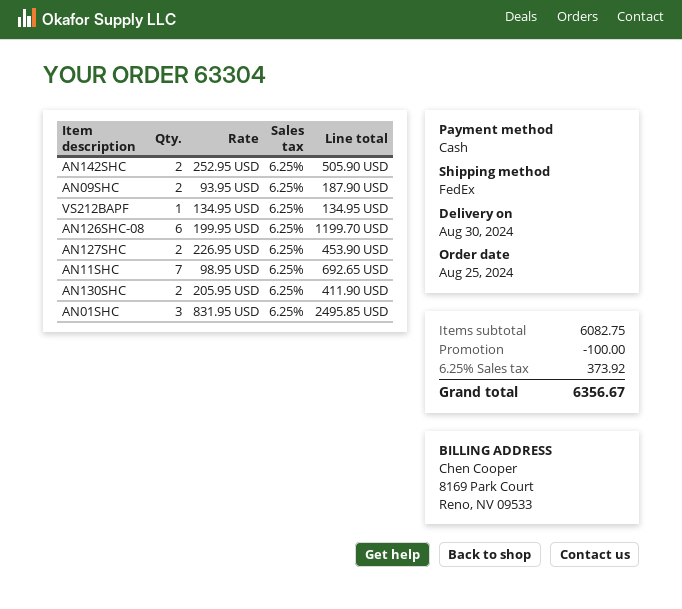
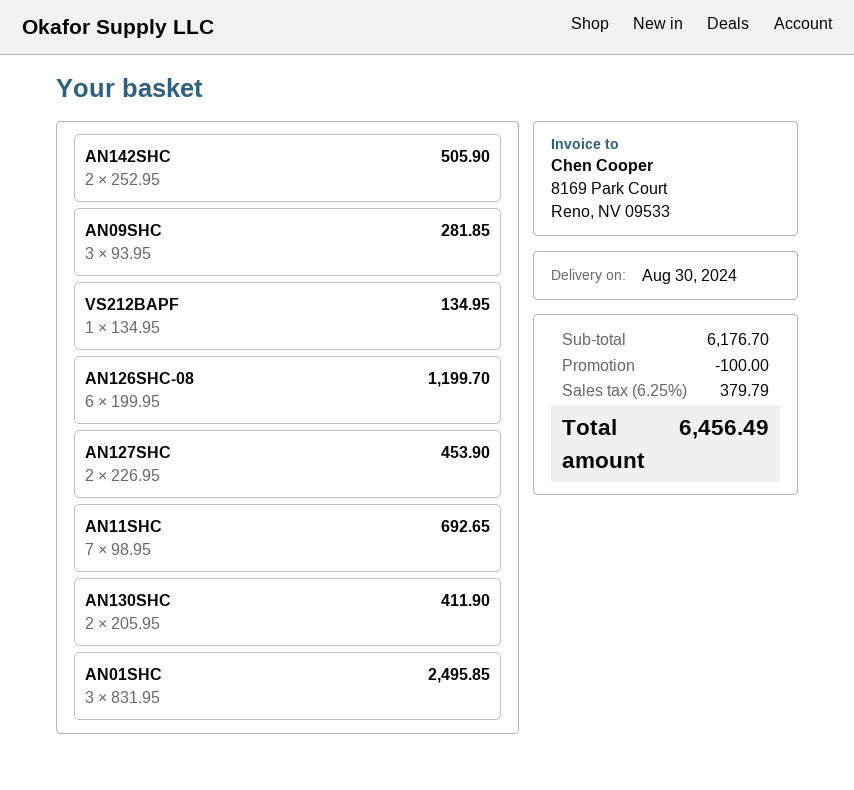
AN09SHC: 2 x 93.95 = 187.90 -> 3 x 93.95 = 281.85
subtotal: 6082.75 -> 6176.70
tax: 6.25% = 373.92 -> 6.25% = 379.79
total: 6356.67 -> 6456.49

